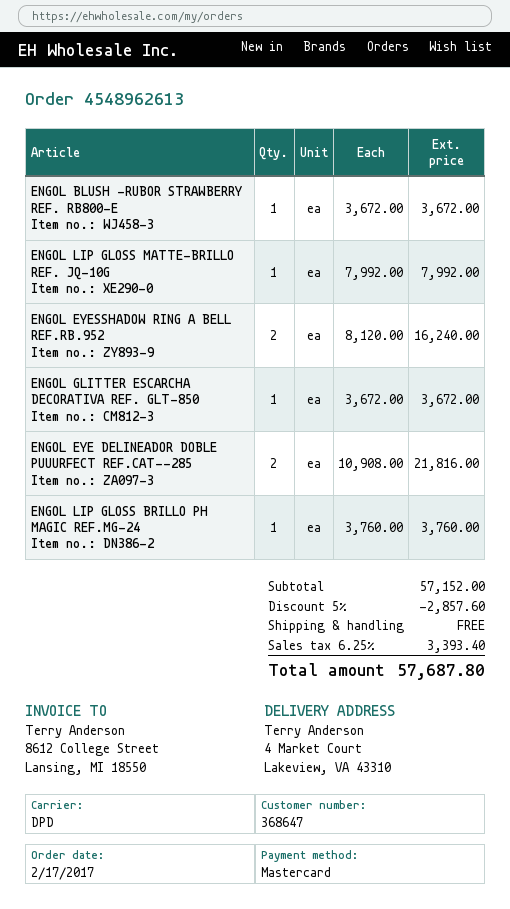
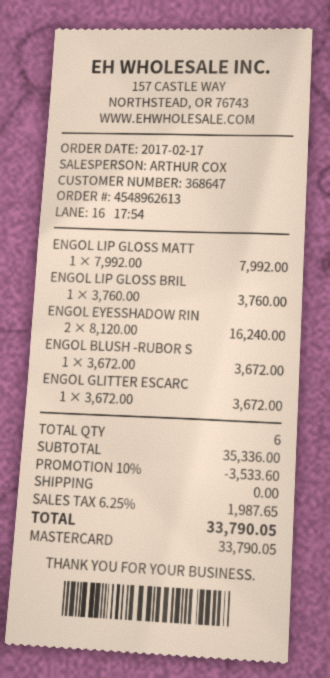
ENGOL EYE DELINEADOR DOBLE PUUURFECT REF.CAT--285: 2 x 10908.00 = 21816.00 -> none
subtotal: 57152.00 -> 35336.00
discount: 5% = 2857.60 -> 10% = 3533.60
tax: 6.25% = 3393.40 -> 6.25% = 1987.65
total: 57687.80 -> 33790.05

